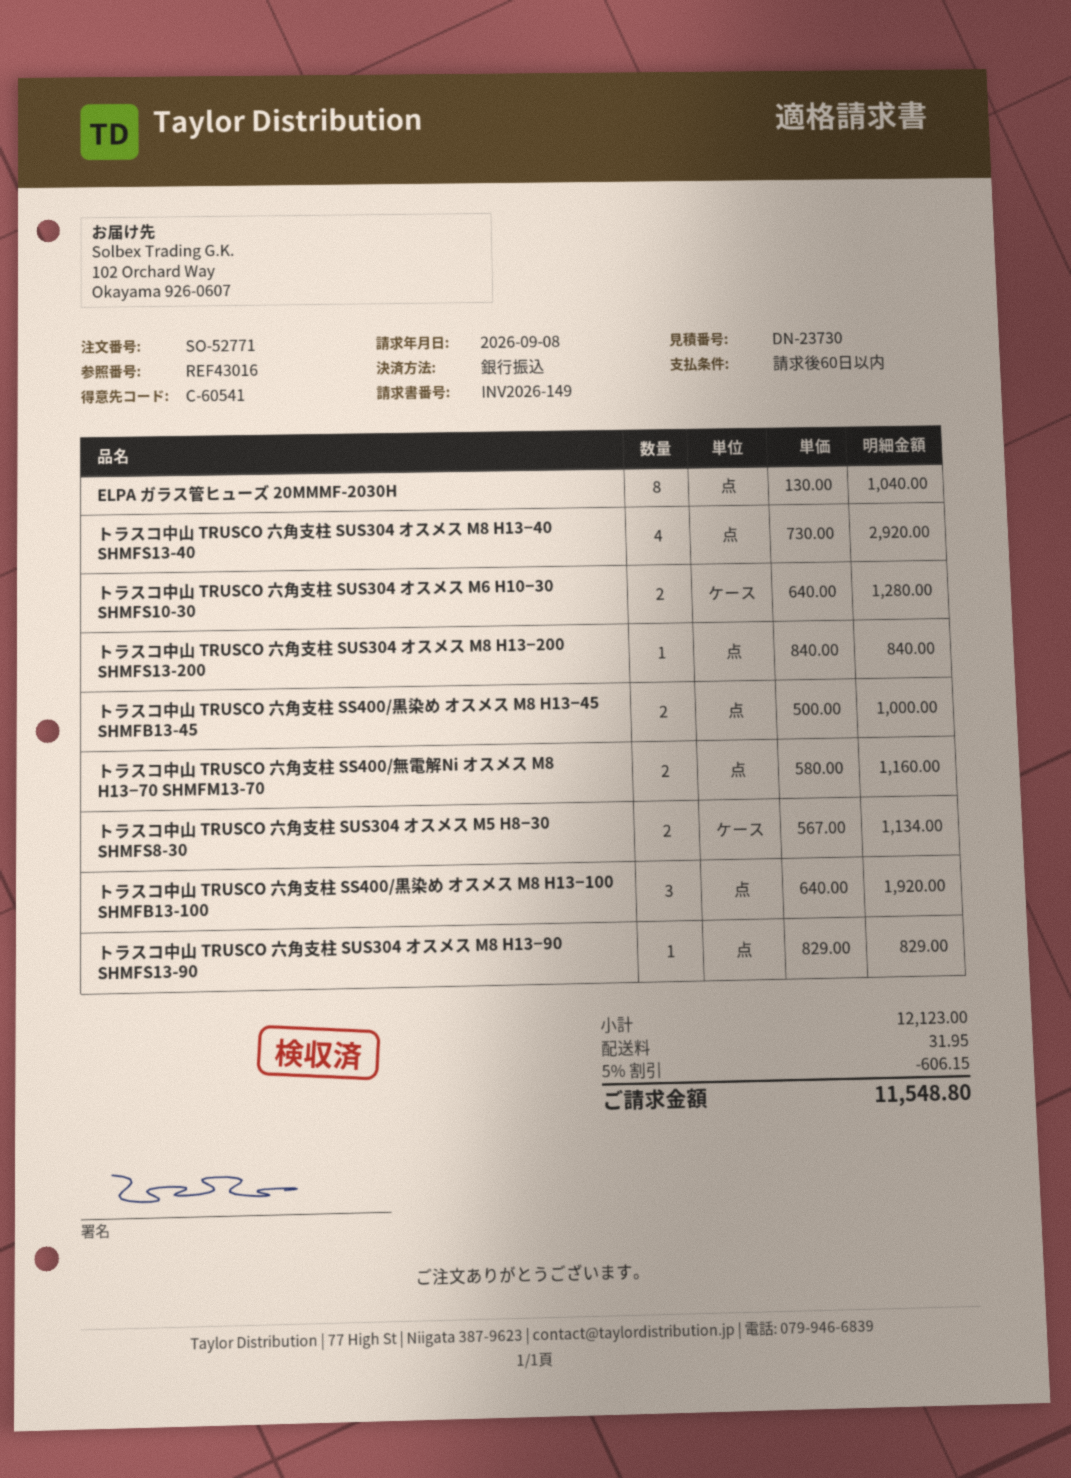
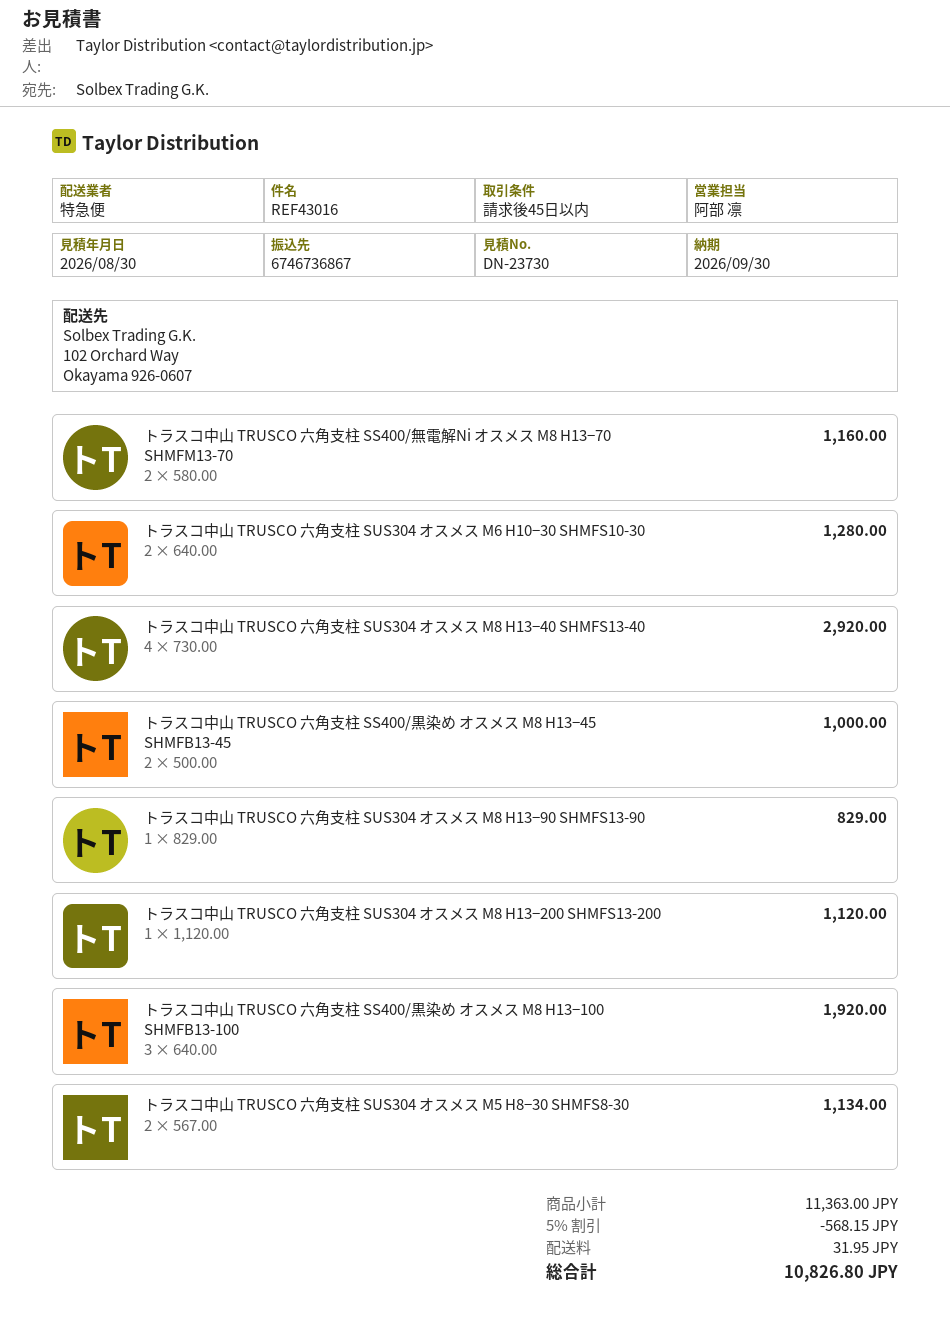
payment terms: 60 days -> 45 days
ELPA ガラス管ヒューズ 20MMMF-2030H: 8 x 130.00 = 1040.00 -> none
トラスコ中山 TRUSCO 六角支柱 SUS304 オスメス M8 H13−200 SHMFS13-200: 1 x 840.00 = 840.00 -> 1 x 1120.00 = 1120.00
subtotal: 12123.00 -> 11363.00
discount: 5% = 606.15 -> 5% = 568.15
total: 11548.80 -> 10826.80

